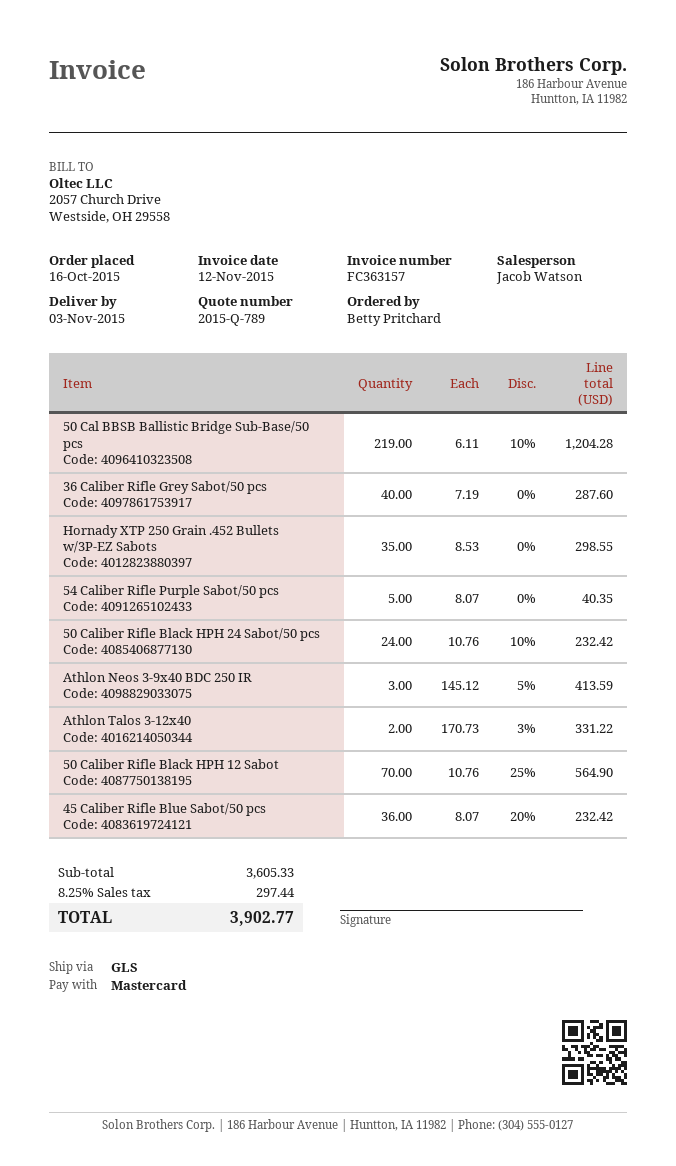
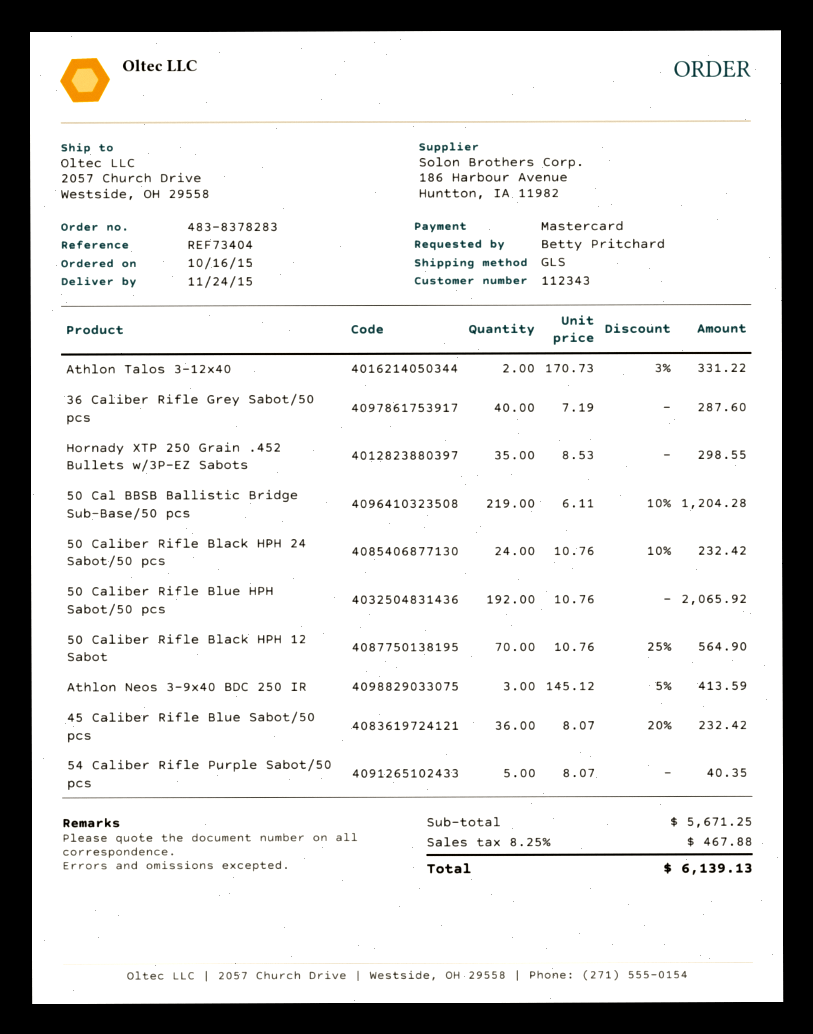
delivery date: 2015-11-03 -> 2015-11-24
50 Caliber Rifle Blue HPH Sabot/50 pcs: none -> 192 x 10.76 = 2065.92
subtotal: 3605.33 -> 5671.25
tax: 8.25% = 297.44 -> 8.25% = 467.88
total: 3902.77 -> 6139.13

